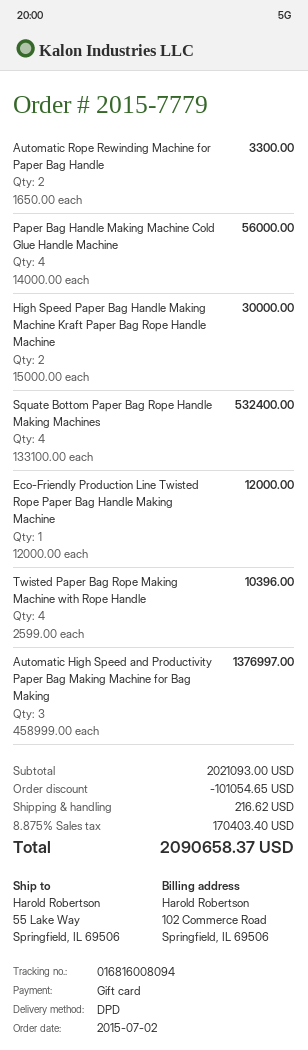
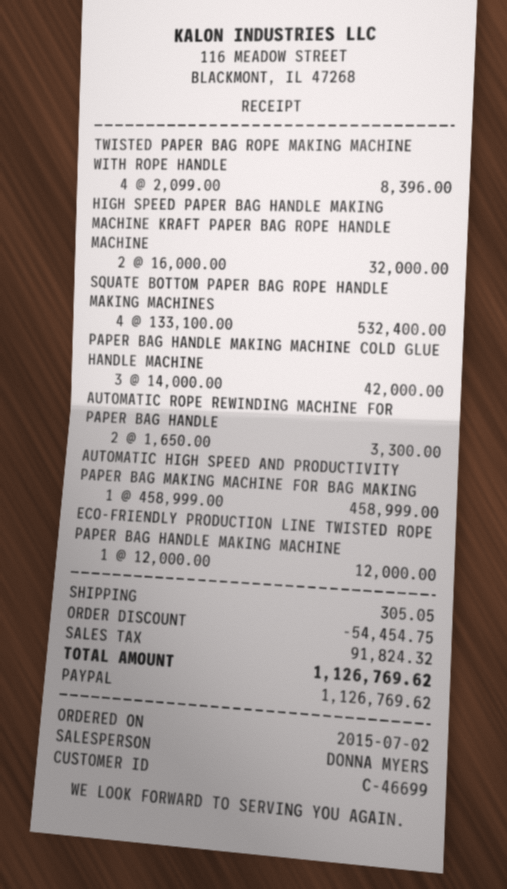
payment method: gift card -> PayPal
Paper Bag Handle Making Machine Cold Glue Handle Machine: 4 x 14000.00 = 56000.00 -> 3 x 14000.00 = 42000.00
High Speed Paper Bag Handle Making Machine Kraft Paper Bag Rope Handle Machine: 2 x 15000.00 = 30000.00 -> 2 x 16000.00 = 32000.00
Twisted Paper Bag Rope Making Machine with Rope Handle: 4 x 2599.00 = 10396.00 -> 4 x 2099.00 = 8396.00
Automatic High Speed and Productivity Paper Bag Making Machine for Bag Making: 3 x 458999.00 = 1376997.00 -> 1 x 458999.00 = 458999.00
discount: 101054.65 -> 54454.75
shipping: 216.62 -> 305.05
tax: 170403.40 -> 91824.32
total: 2090658.37 -> 1126769.62

